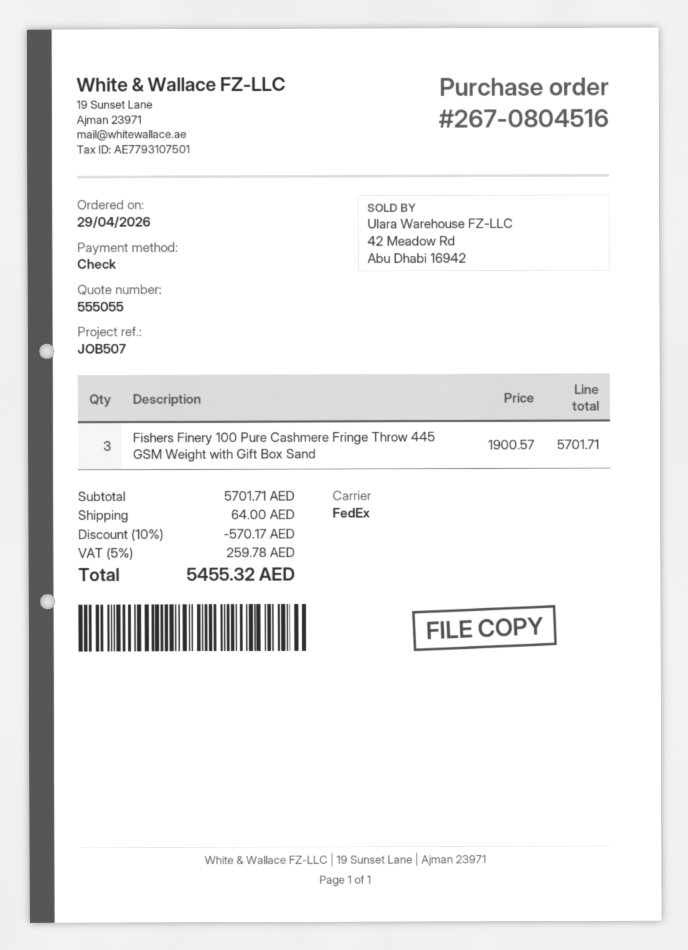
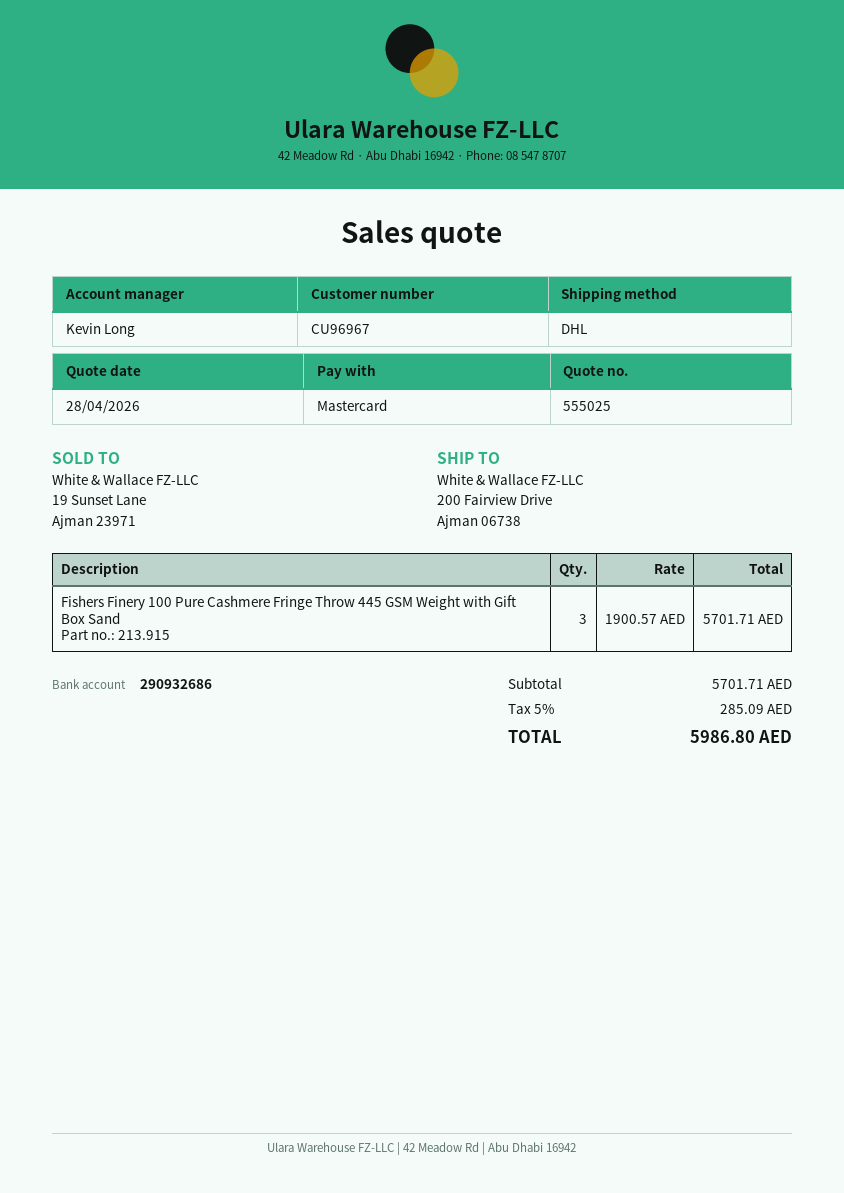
quote number: 555055 -> 555025
payment method: cheque -> Mastercard
shipping method: FedEx -> DHL
discount: 10% = 570.17 -> none
shipping: 64.00 -> none
tax: 5% = 259.78 -> 5% = 285.09
total: 5455.32 -> 5986.80

